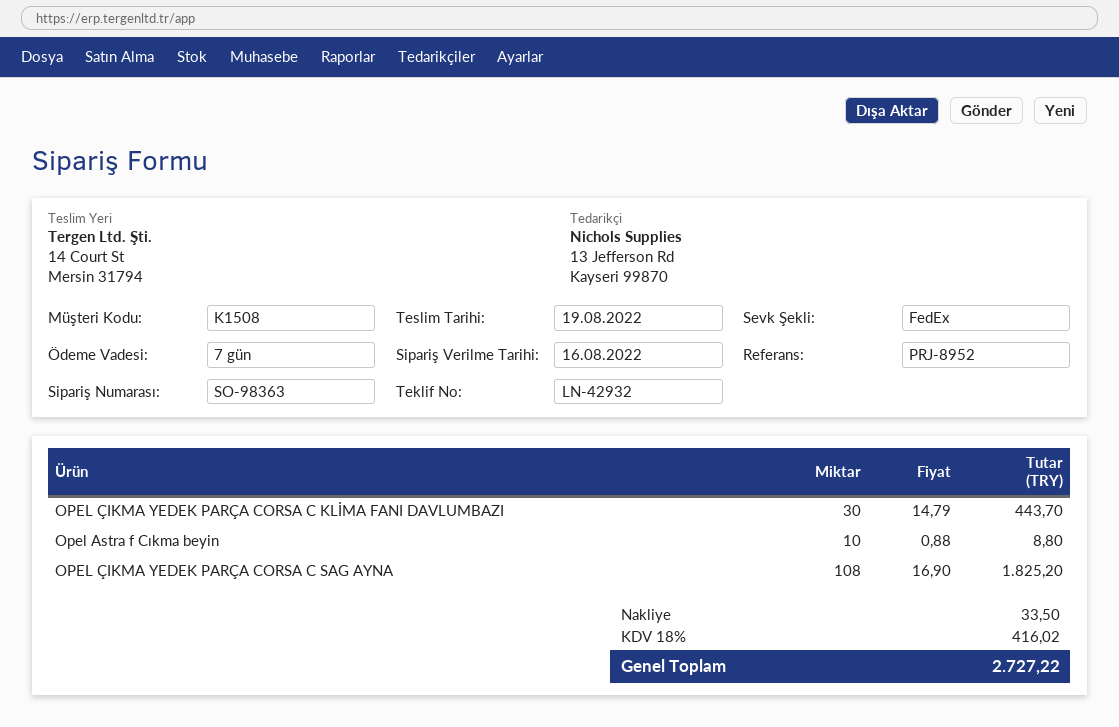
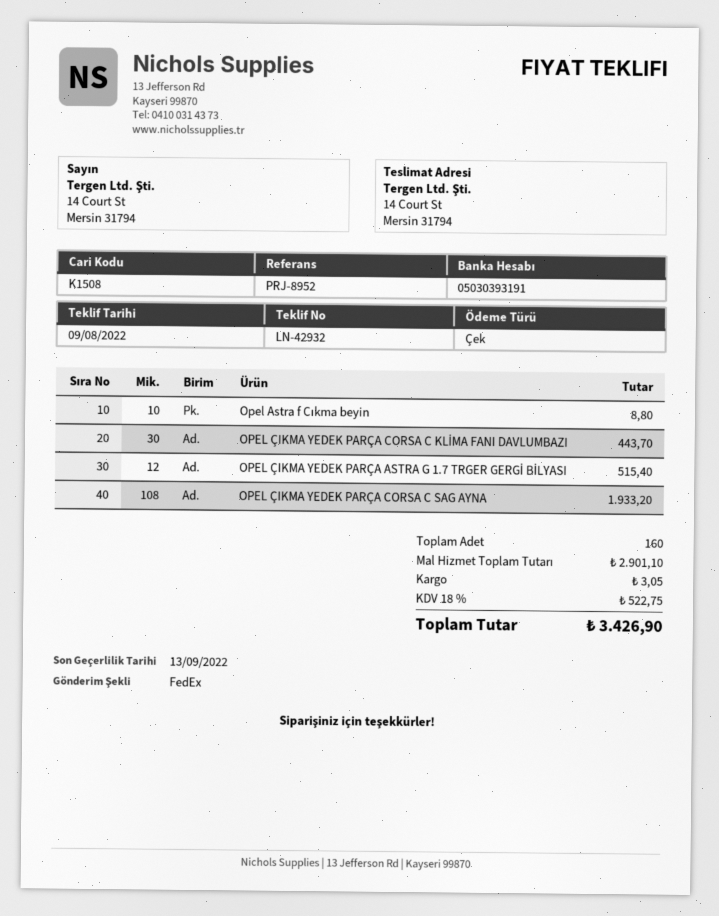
OPEL ÇIKMA YEDEK PARÇA CORSA C SAG AYNA: 108 for 1825.20 -> 108 for 1933.20
OPEL ÇIKMA YEDEK PARÇA ASTRA G 1.7 TRGER GERGİ BİLYASI: none -> 12 for 515.40
shipping: 33.50 -> 3.05
tax: 18% = 416.02 -> 18% = 522.75
total: 2727.22 -> 3426.90

